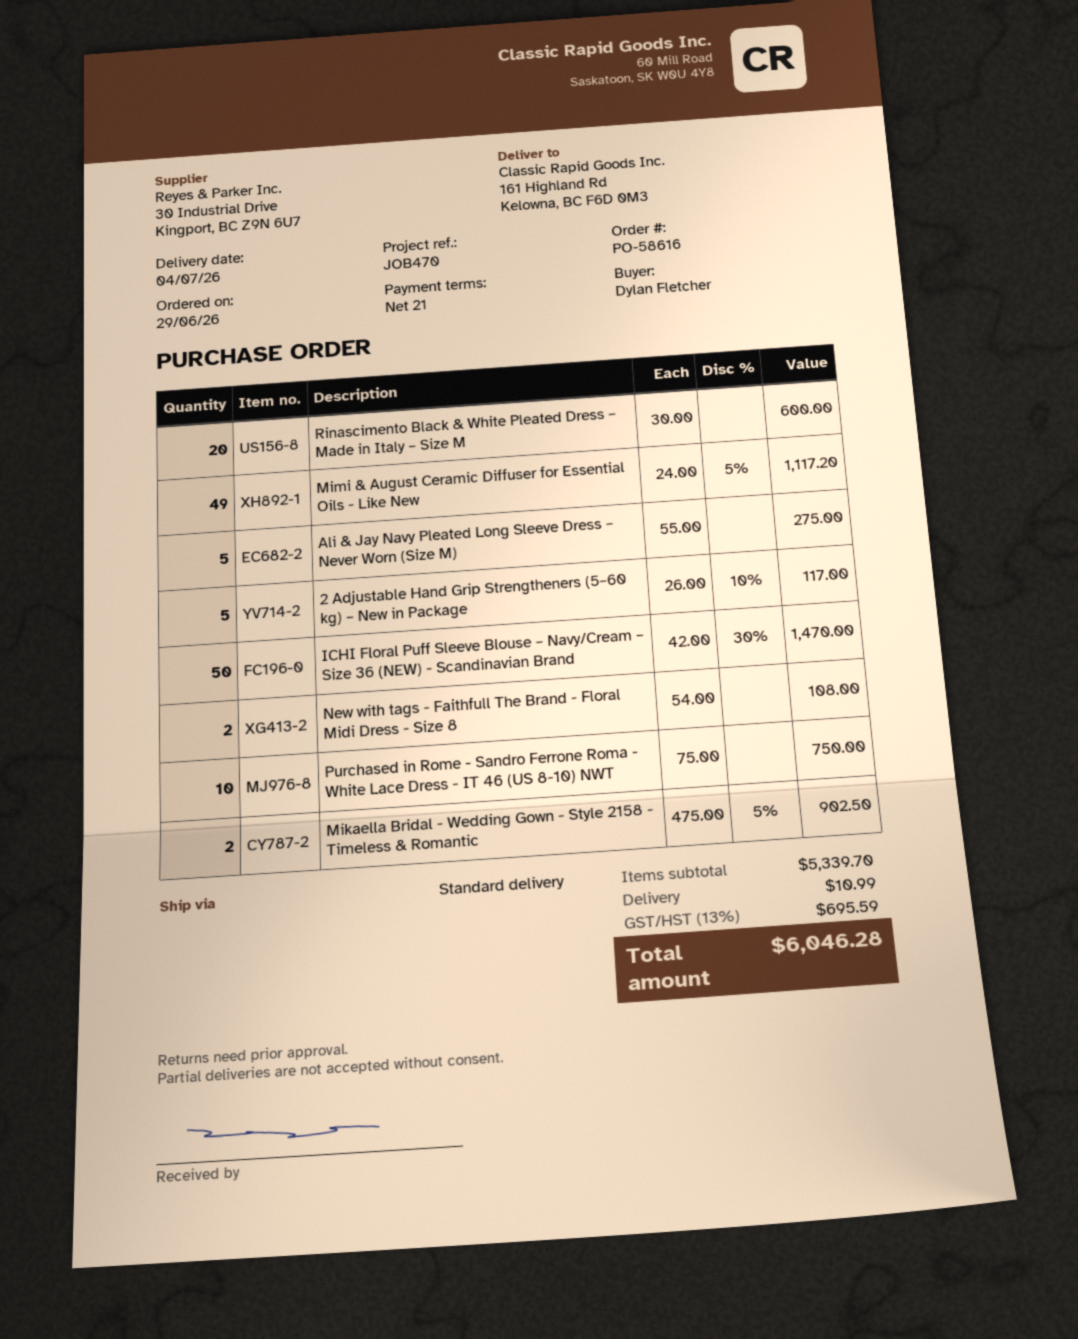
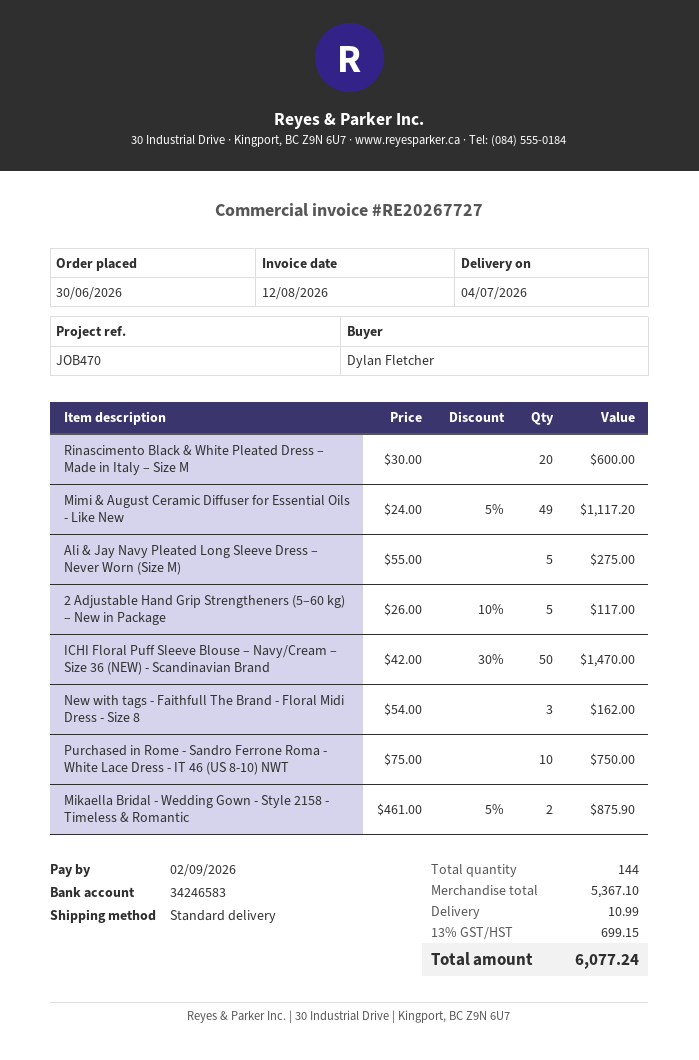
order date: 2026-06-29 -> 2026-06-30
New with tags - Faithfull The Brand - Floral Midi Dress - Size 8: 2 x 54.00 = 108.00 -> 3 x 54.00 = 162.00
Mikaella Bridal - Wedding Gown - Style 2158 - Timeless & Romantic: 2 x 475.00 - 5% = 902.50 -> 2 x 461.00 - 5% = 875.90
subtotal: 5339.70 -> 5367.10
tax: 13% = 695.59 -> 13% = 699.15
total: 6046.28 -> 6077.24

